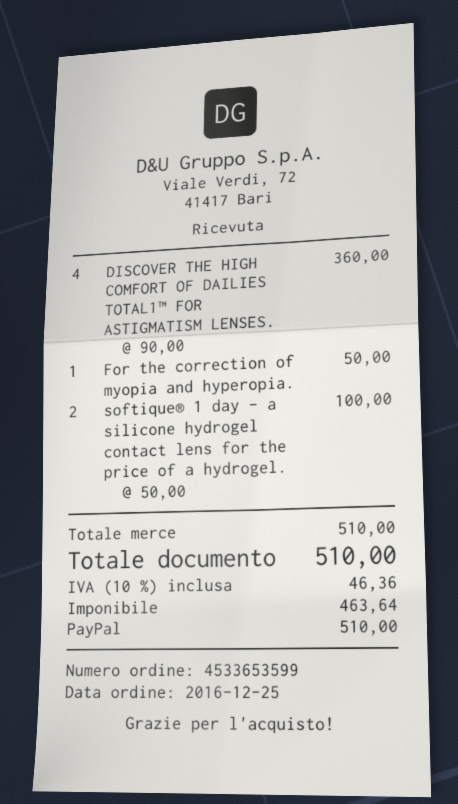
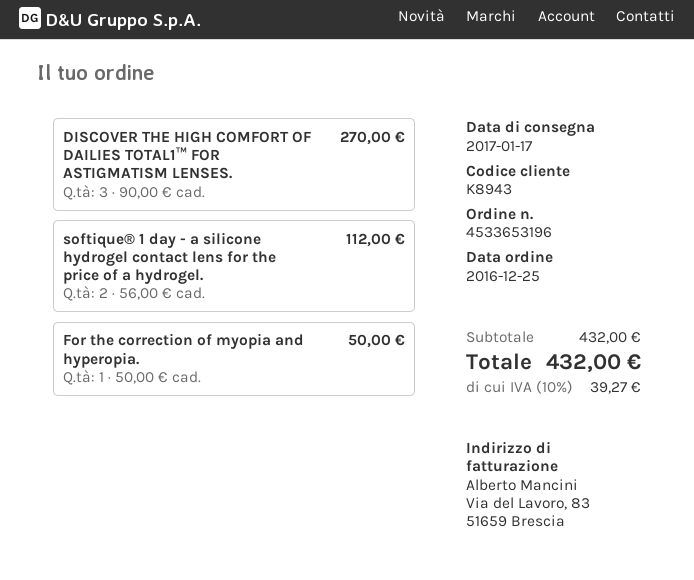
order number: 4533653599 -> 4533653196
DISCOVER THE HIGH COMFORT OF DAILIES TOTAL1™ FOR ASTIGMATISM LENSES.: 4 x 90.00 = 360.00 -> 3 x 90.00 = 270.00
softique® 1 day - a silicone hydrogel contact lens for the price of a hydrogel.: 2 x 50.00 = 100.00 -> 2 x 56.00 = 112.00
subtotal: 510.00 -> 432.00
tax: 10% = 46.36 -> 10% = 39.27
total: 510.00 -> 432.00

